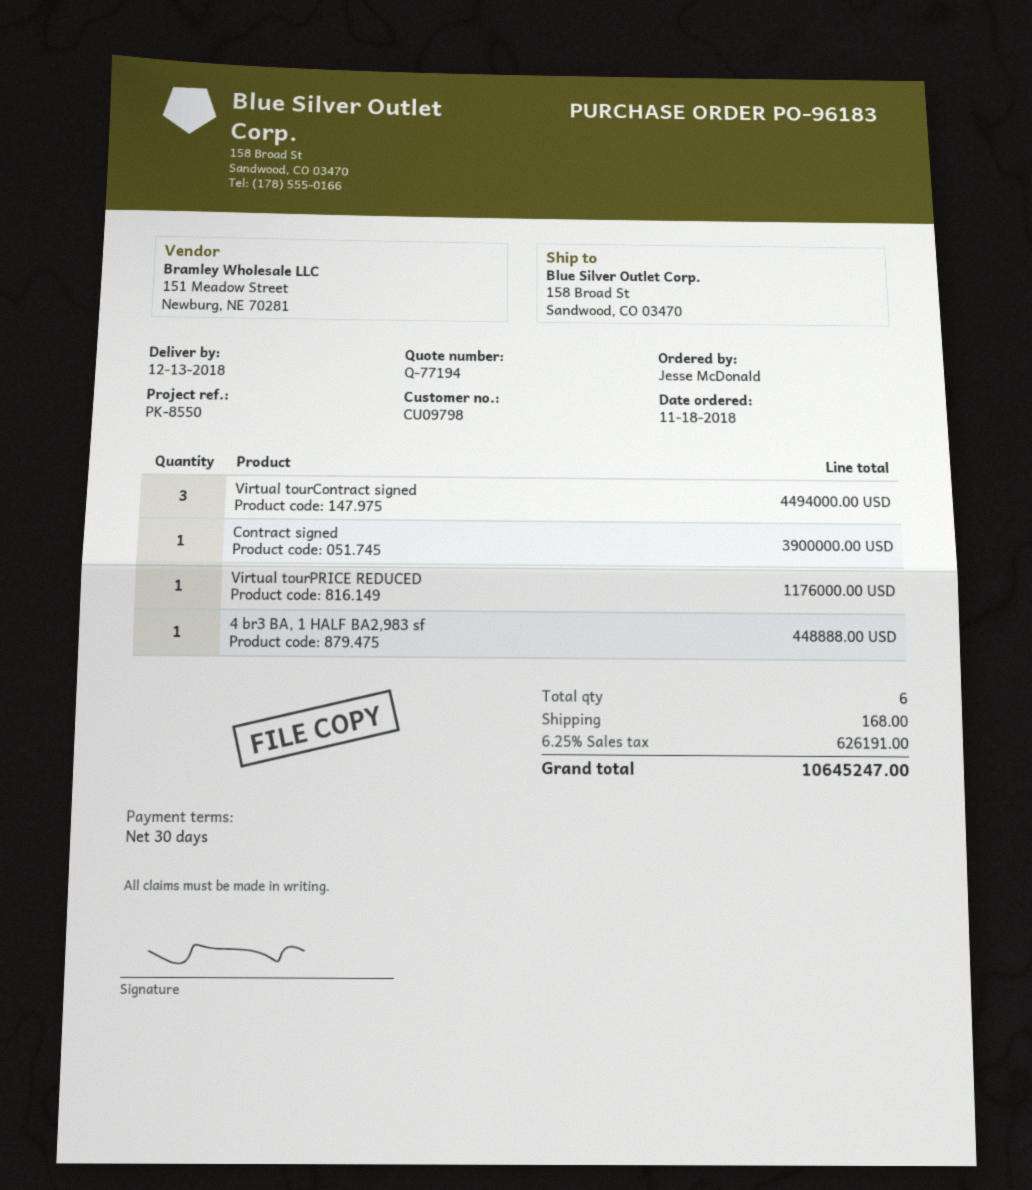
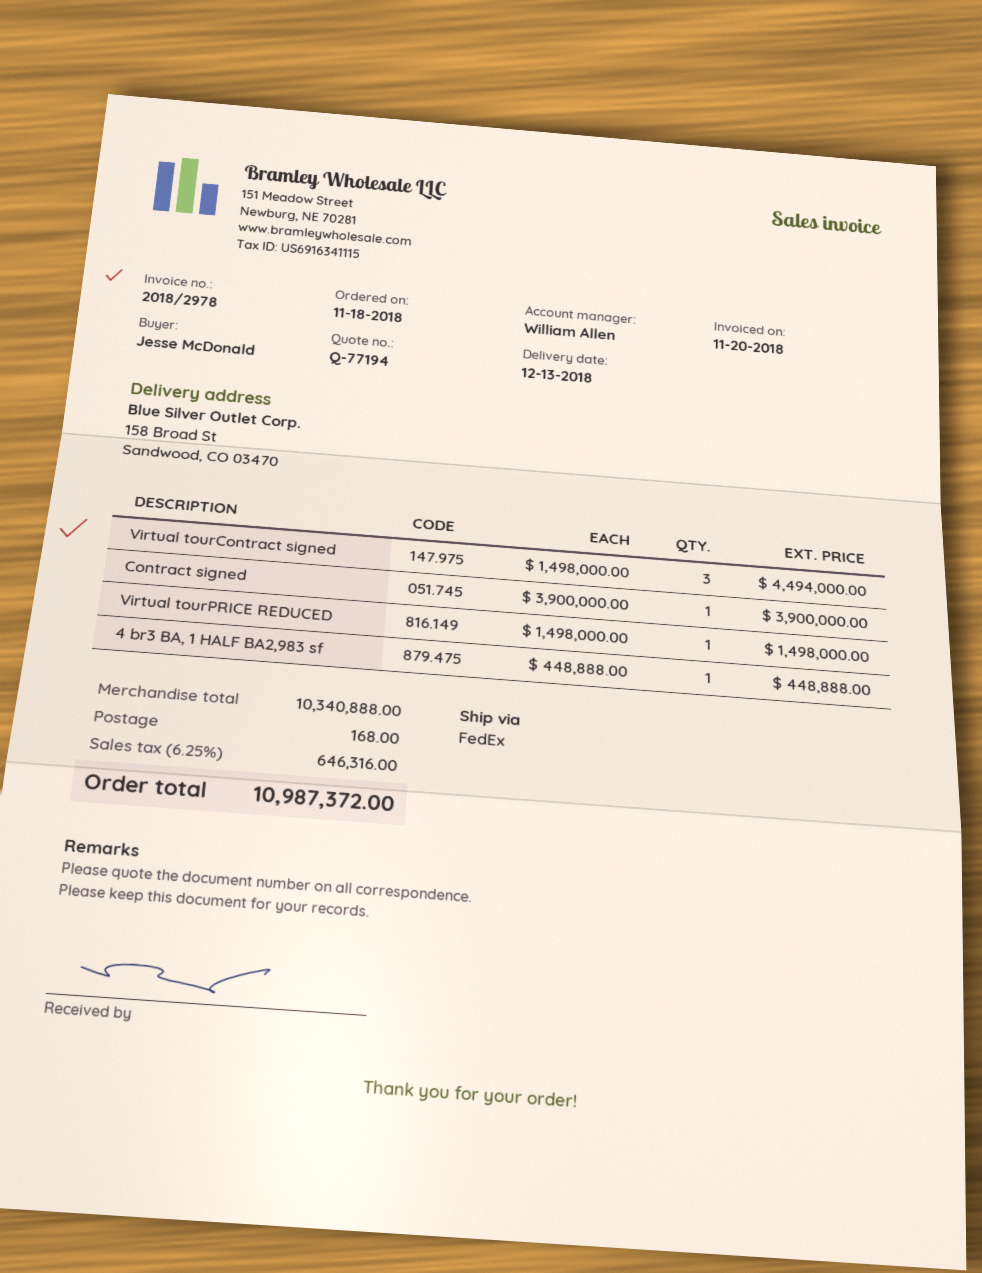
Virtual tourPRICE REDUCED: 1 for 1176000.00 -> 1 for 1498000.00
tax: 6.25% = 626191.00 -> 6.25% = 646316.00
total: 10645247.00 -> 10987372.00

